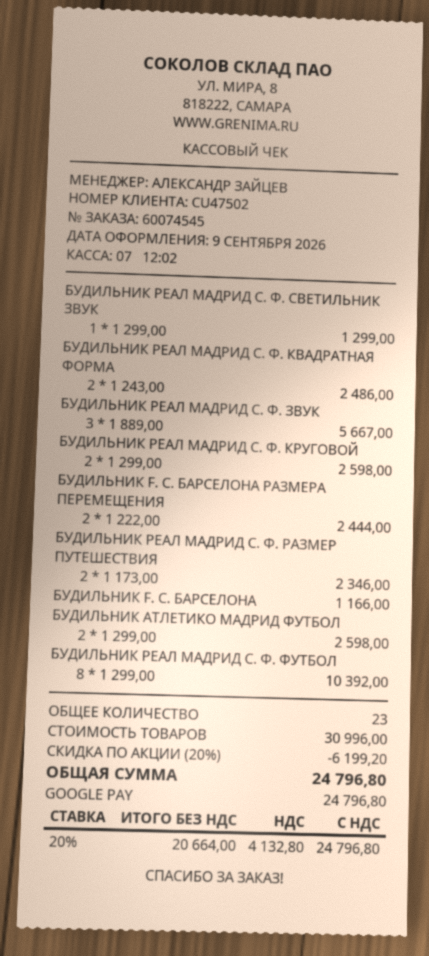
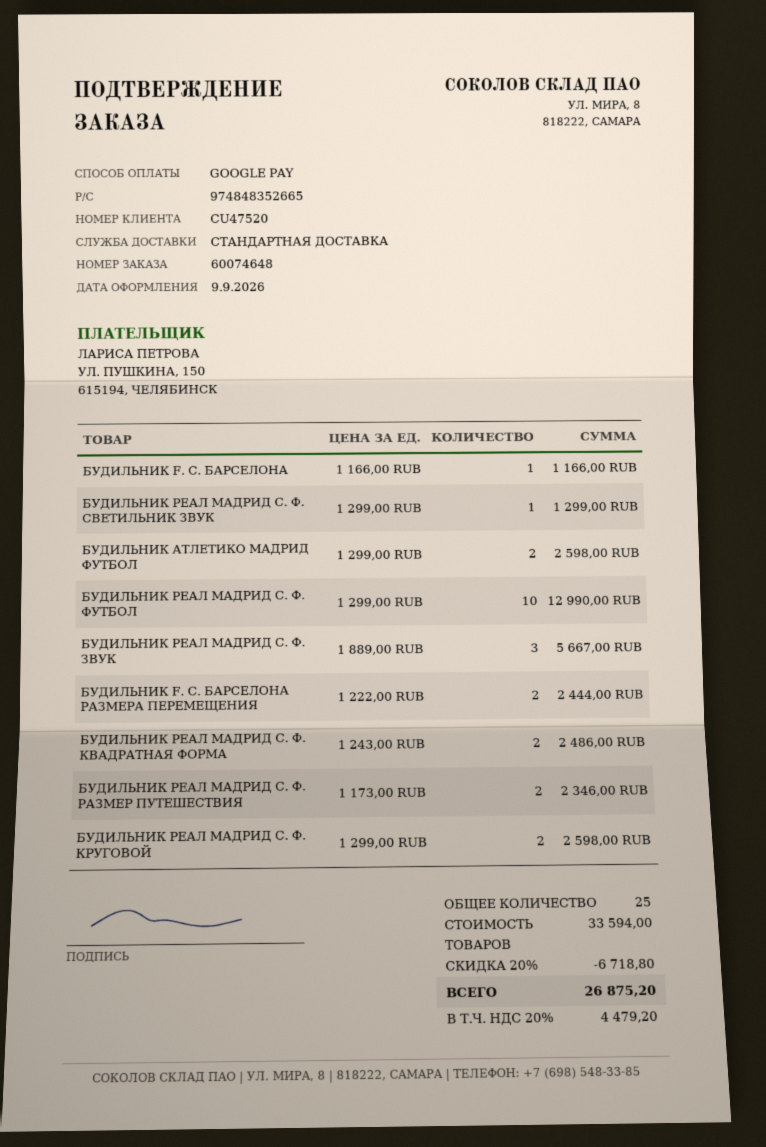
order number: 60074545 -> 60074648
customer number: CU47502 -> CU47520
БУДИЛЬНИК РЕАЛ МАДРИД С. Ф. ФУТБОЛ: 8 x 1299.00 = 10392.00 -> 10 x 1299.00 = 12990.00
total quantity: 23 -> 25
subtotal: 30996.00 -> 33594.00
discount: 20% = 6199.20 -> 20% = 6718.80
tax: 20% = 4132.80 -> 20% = 4479.20
total: 24796.80 -> 26875.20

